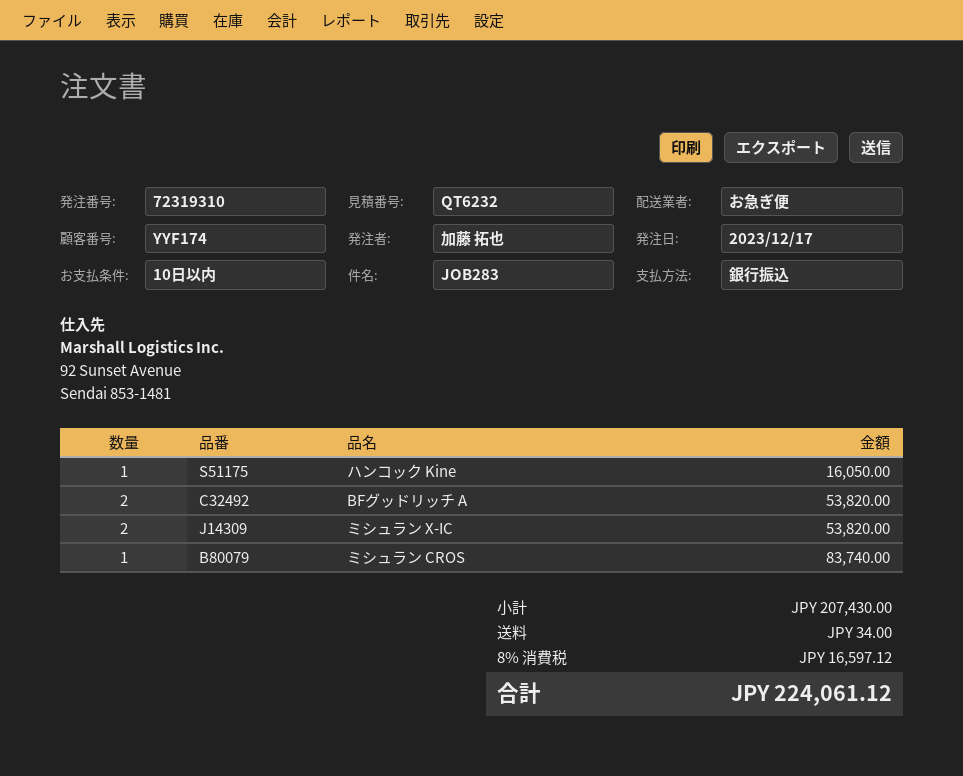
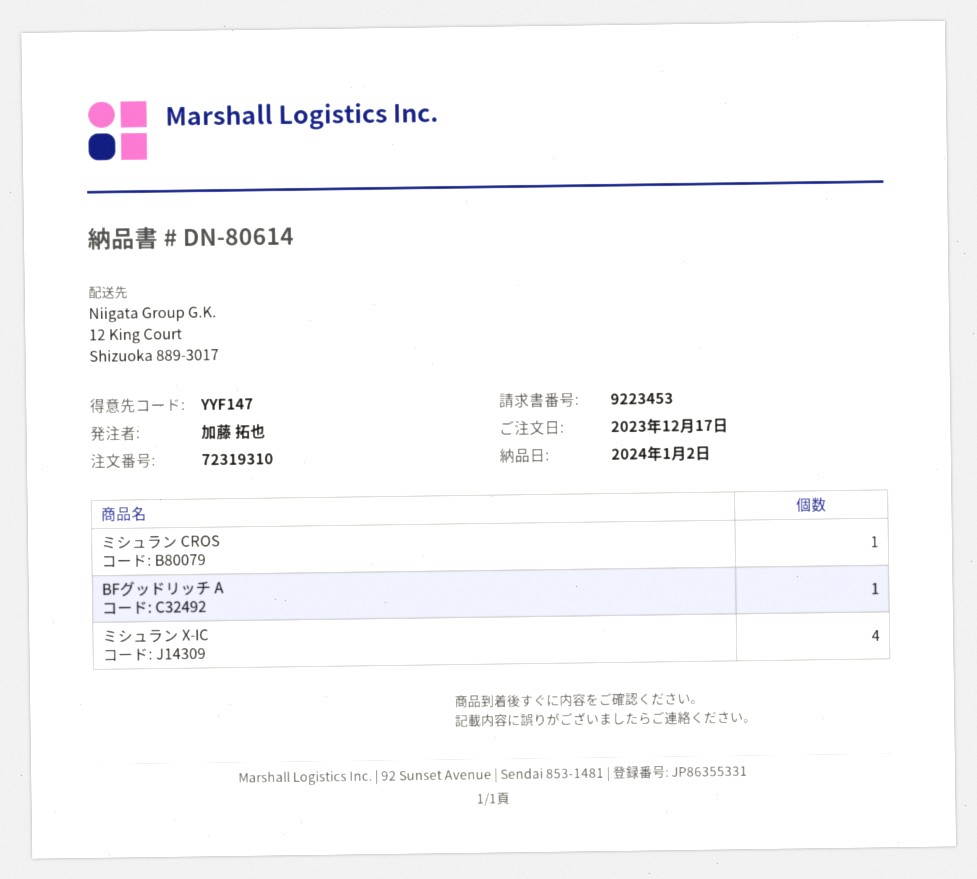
customer number: YYF174 -> YYF147
ハンコック Kine: 1 -> none
BFグッドリッチ A: 2 -> 1
ミシュラン X-IC: 2 -> 4

